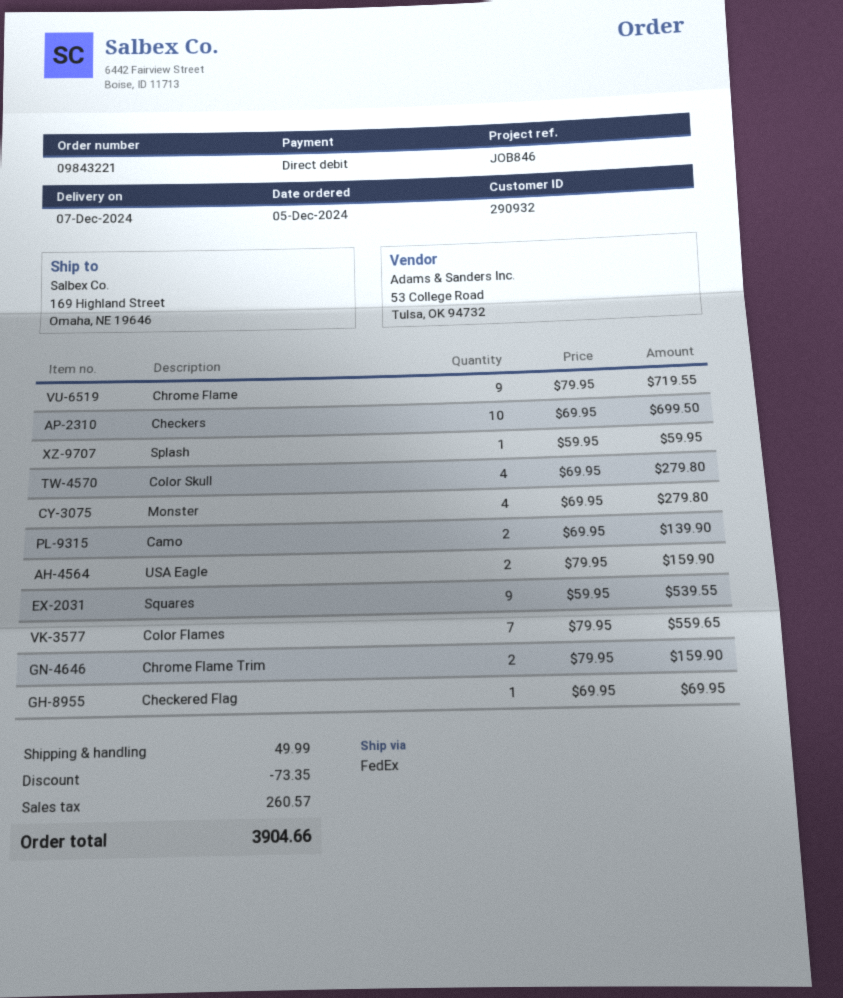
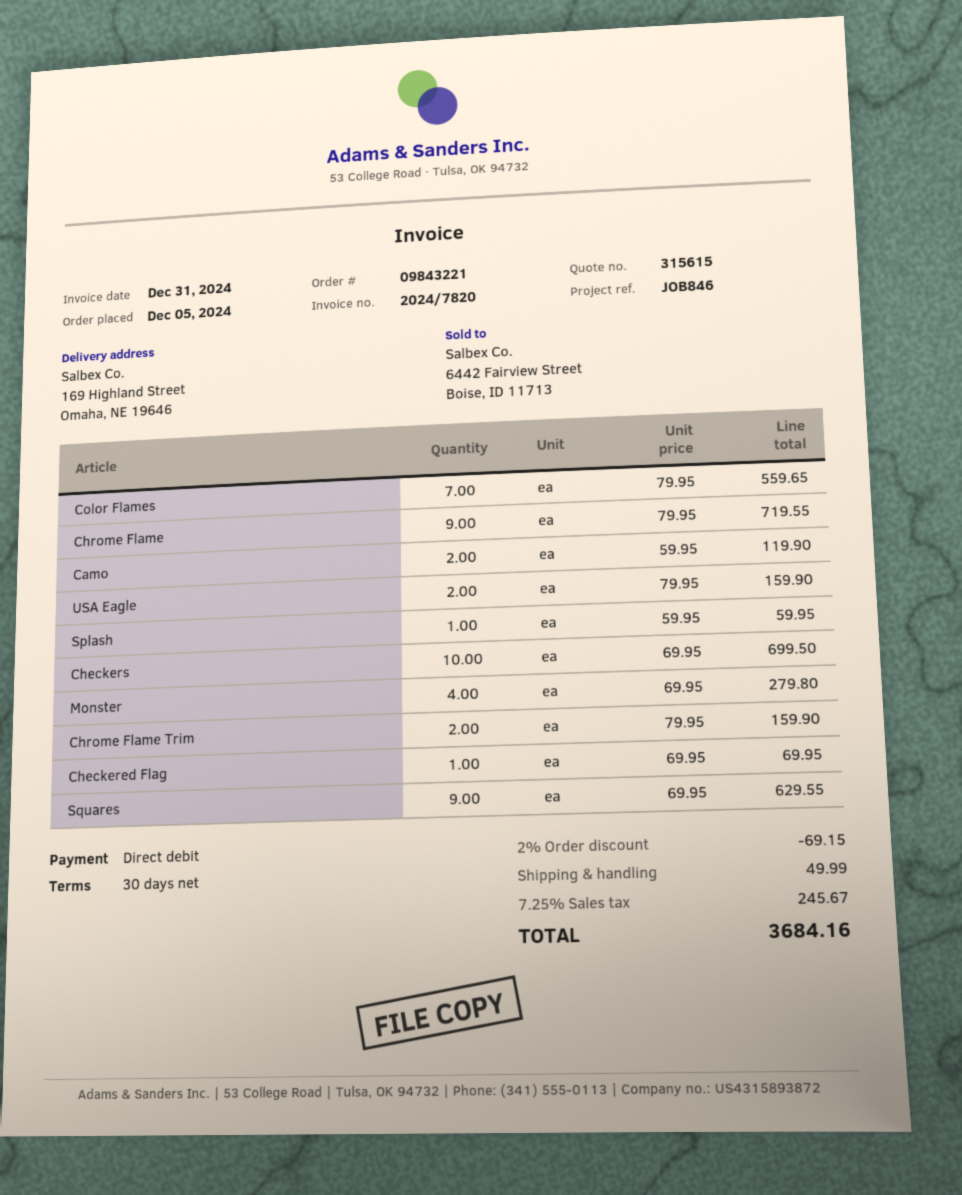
Color Skull: 4 x 69.95 = 279.80 -> none
Camo: 2 x 69.95 = 139.90 -> 2 x 59.95 = 119.90
Squares: 9 x 59.95 = 539.55 -> 9 x 69.95 = 629.55
discount: 73.35 -> 69.15
tax: 260.57 -> 245.67
total: 3904.66 -> 3684.16

